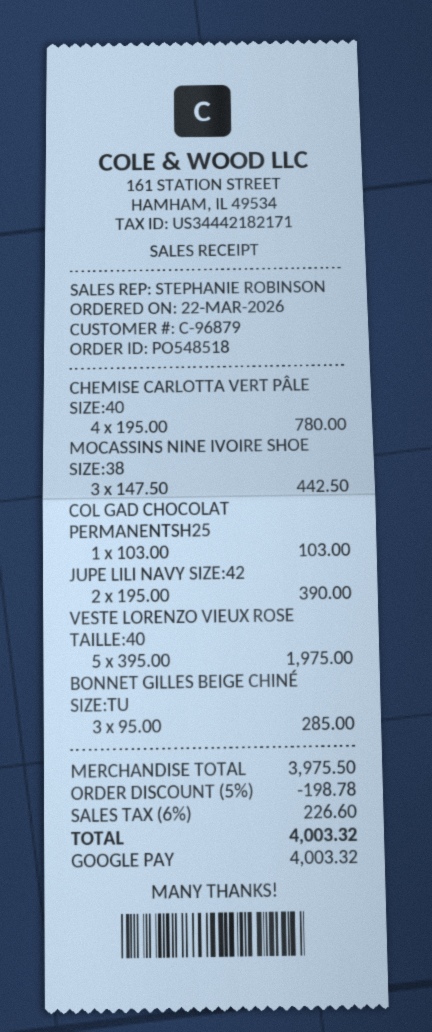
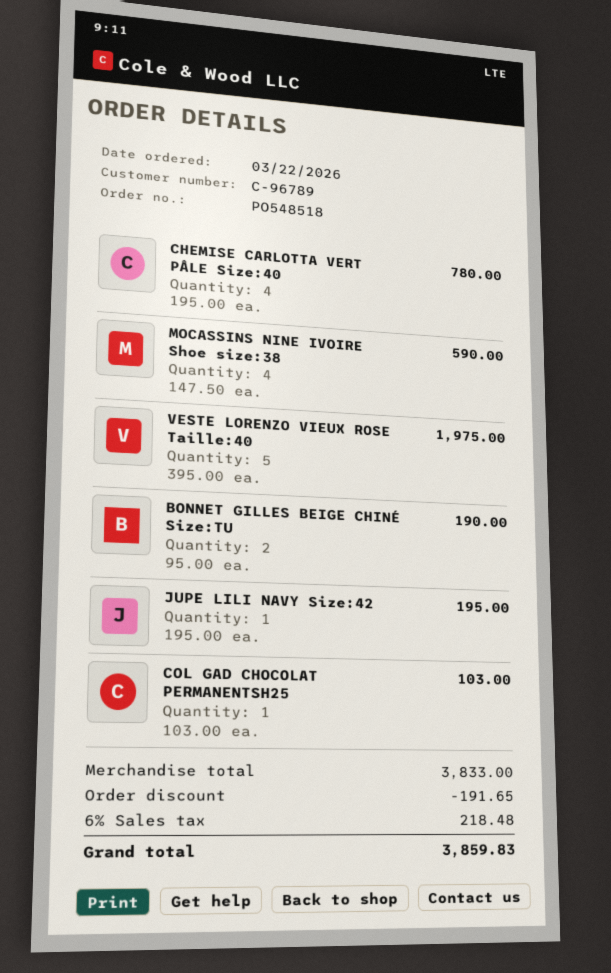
customer number: C-96879 -> C-96789
MOCASSINS NINE IVOIRE SHOE SIZE:38: 3 x 147.50 = 442.50 -> 4 x 147.50 = 590.00
JUPE LILI NAVY SIZE:42: 2 x 195.00 = 390.00 -> 1 x 195.00 = 195.00
BONNET GILLES BEIGE CHINÉ SIZE:TU: 3 x 95.00 = 285.00 -> 2 x 95.00 = 190.00
subtotal: 3975.50 -> 3833.00
discount: 198.78 -> 191.65
tax: 6% = 226.60 -> 6% = 218.48
total: 4003.32 -> 3859.83

